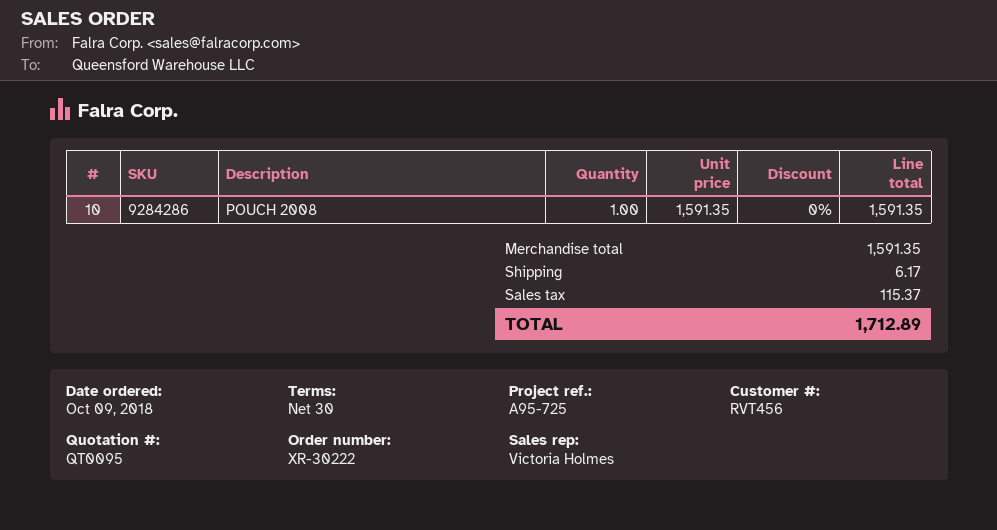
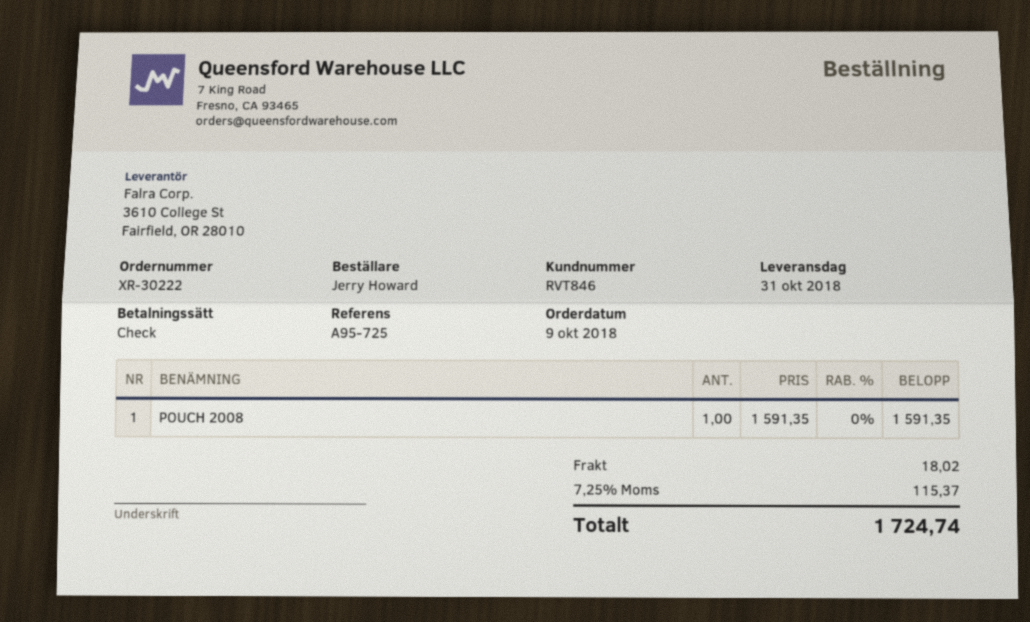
customer number: RVT456 -> RVT846
shipping: 6.17 -> 18.02
total: 1712.89 -> 1724.74

